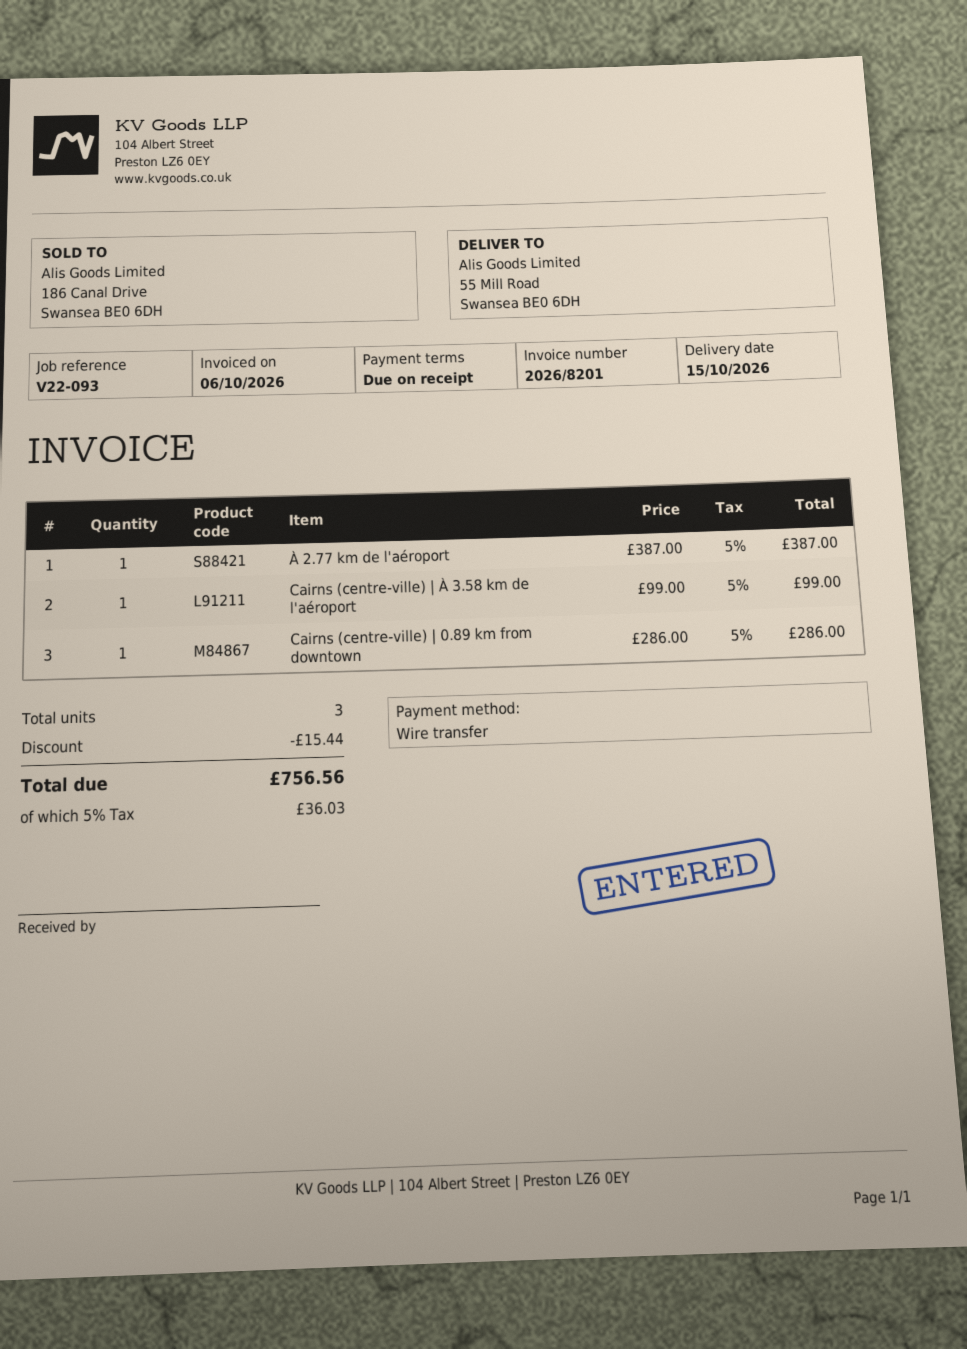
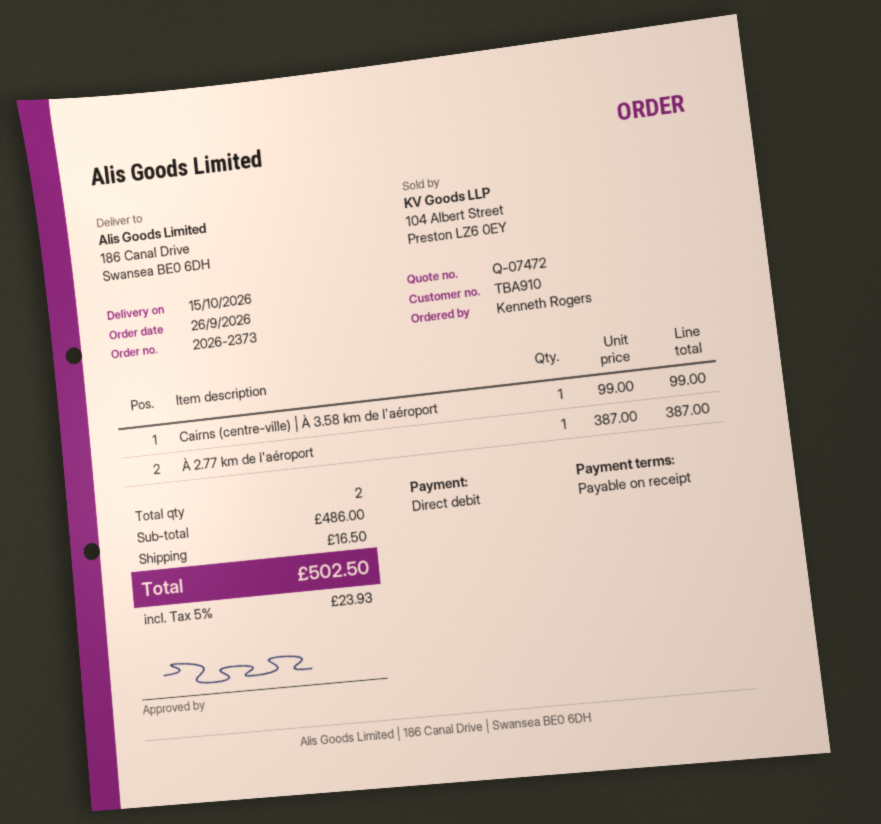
payment method: bank transfer -> direct debit
ship to: 55 Mill Road, Swansea BE0 6DH -> 186 Canal Drive, Swansea BE0 6DH
Cairns (centre-ville) | 0.89 km from downtown: 1 x 286.00 = 286.00 -> none
total quantity: 3 -> 2
discount: 15.44 -> none
shipping: none -> 16.50
tax: 5% = 36.03 -> 5% = 23.93
total: 756.56 -> 502.50

